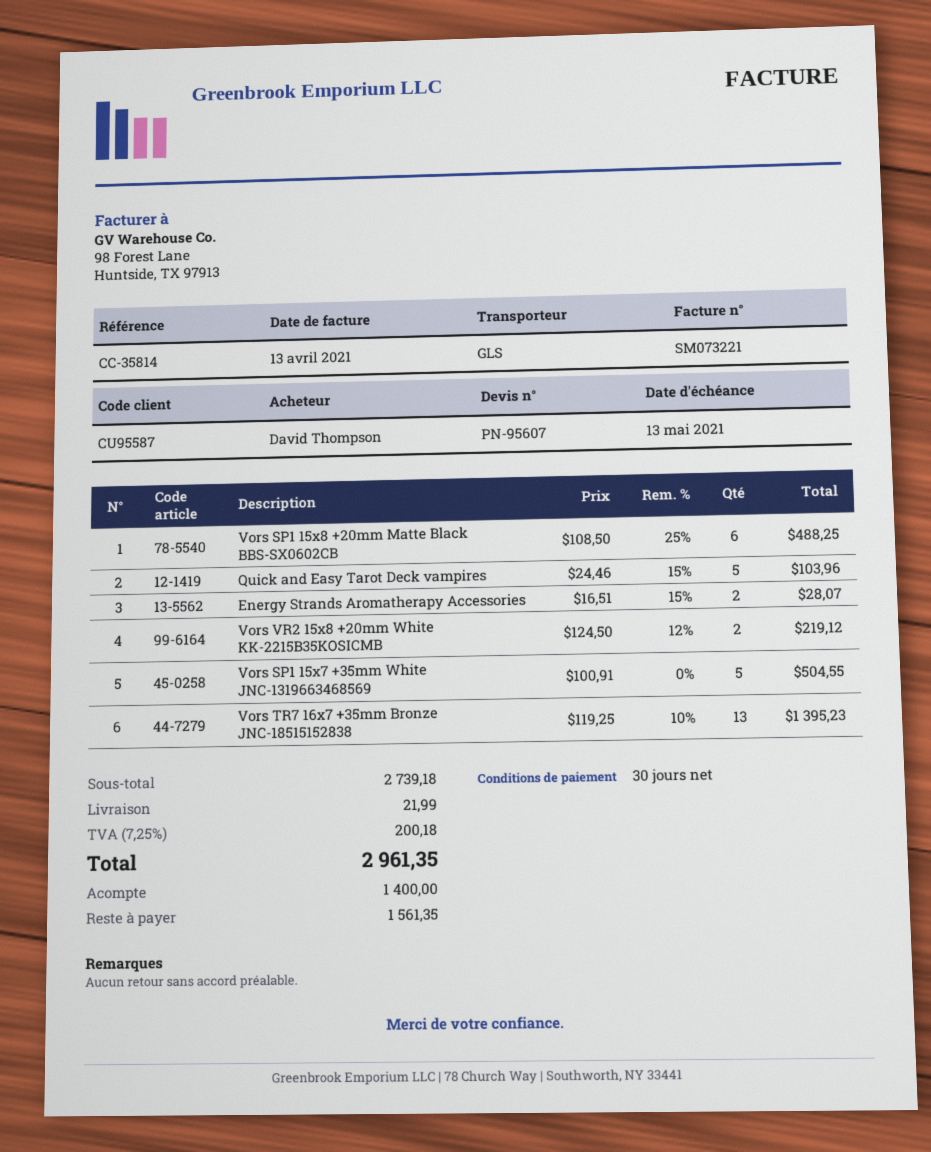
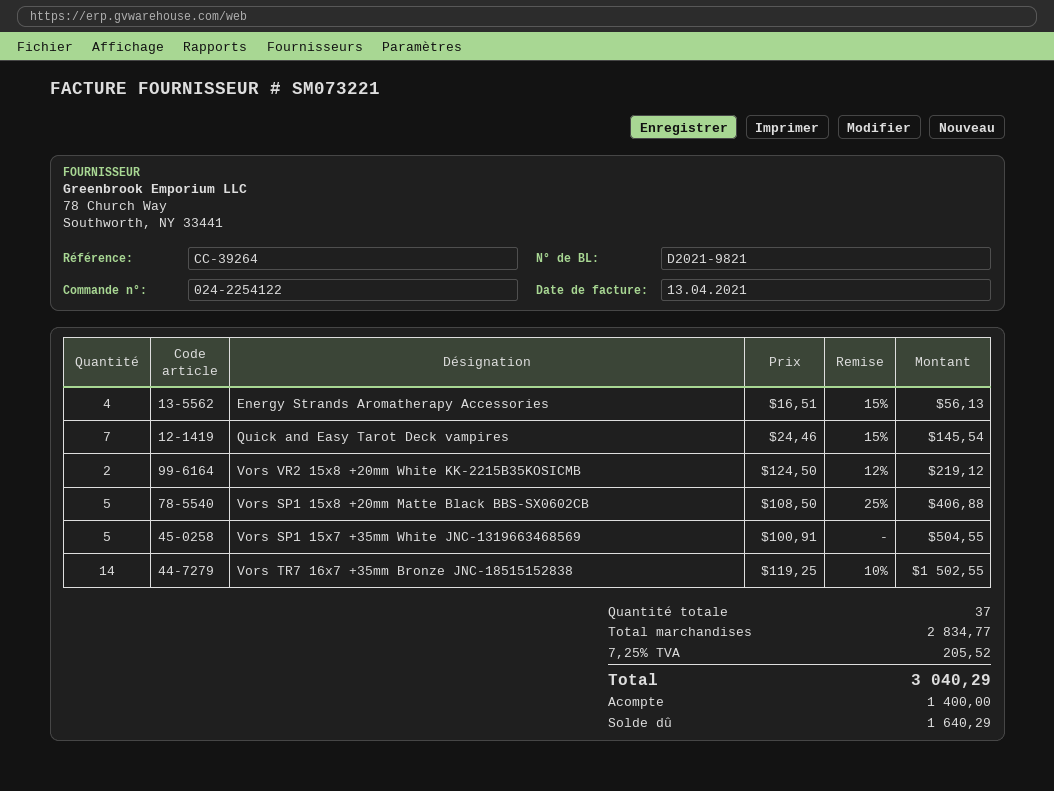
reference: CC-35814 -> CC-39264
Vors SP1 15x8 +20mm Matte Black BBS-SX0602CB: 6 x 108.50 - 25% = 488.25 -> 5 x 108.50 - 25% = 406.88
Quick and Easy Tarot Deck vampires: 5 x 24.46 - 15% = 103.96 -> 7 x 24.46 - 15% = 145.54
Energy Strands Aromatherapy Accessories: 2 x 16.51 - 15% = 28.07 -> 4 x 16.51 - 15% = 56.13
Vors TR7 16x7 +35mm Bronze JNC-18515152838: 13 x 119.25 - 10% = 1395.23 -> 14 x 119.25 - 10% = 1502.55
subtotal: 2739.18 -> 2834.77
shipping: 21.99 -> none
tax: 7.25% = 200.18 -> 7.25% = 205.52
total: 2961.35 -> 3040.29
balance: 1561.35 -> 1640.29

